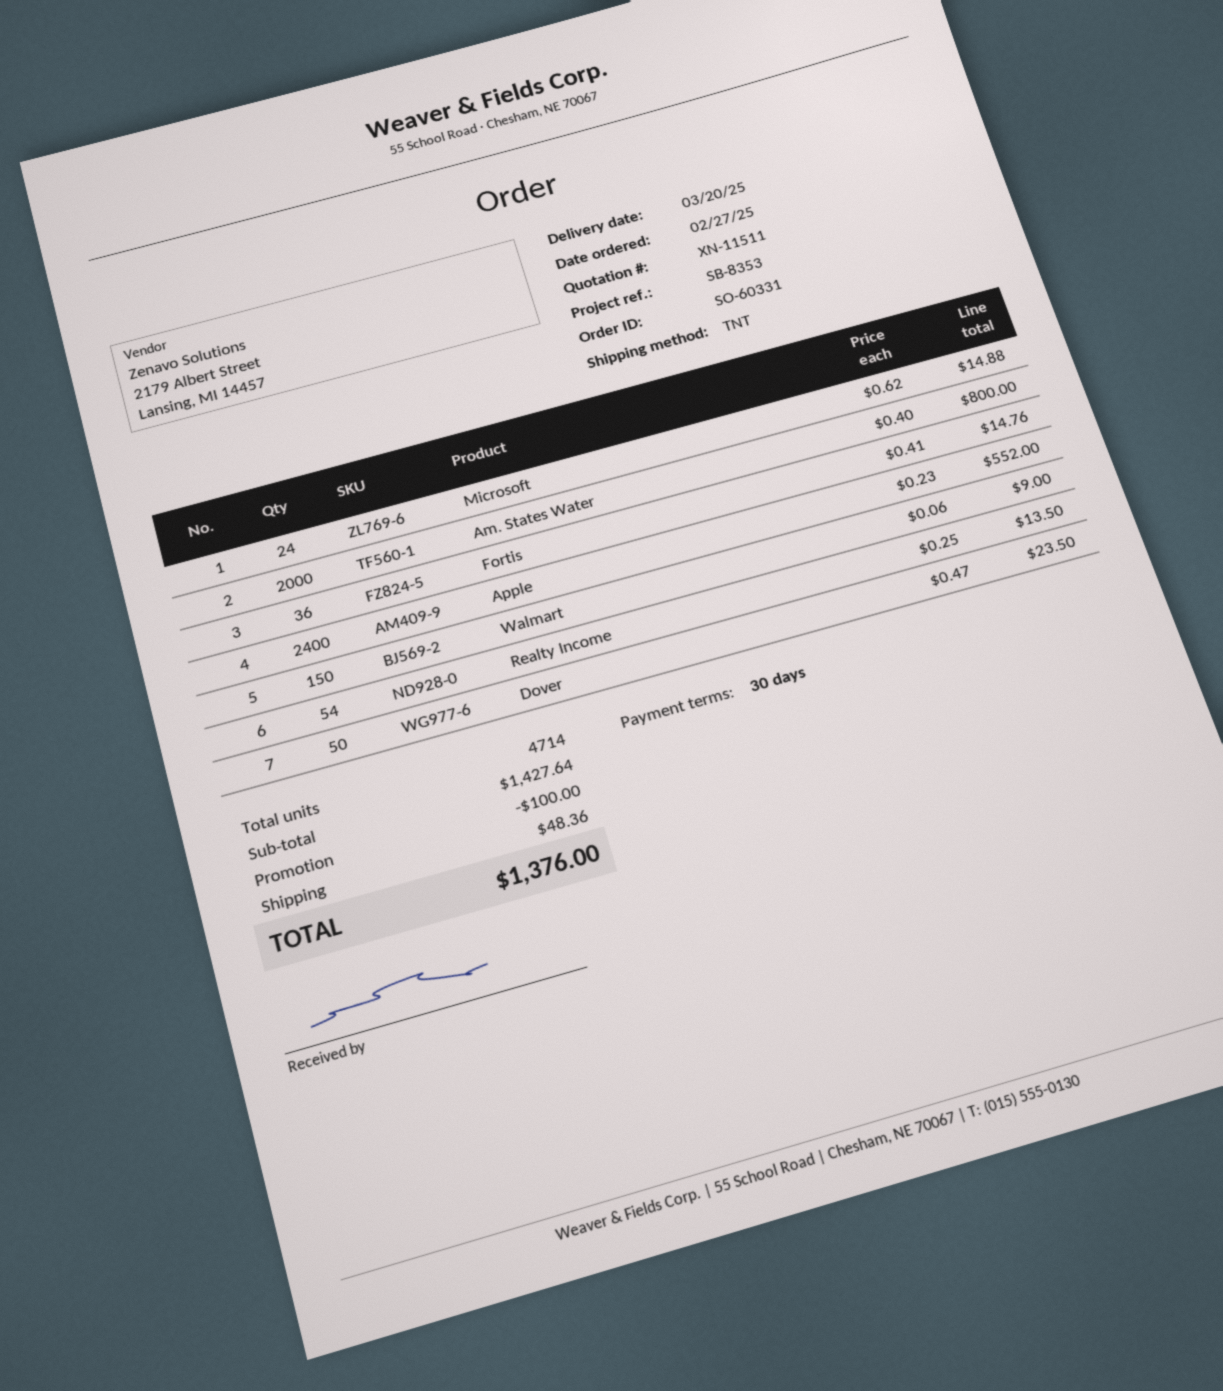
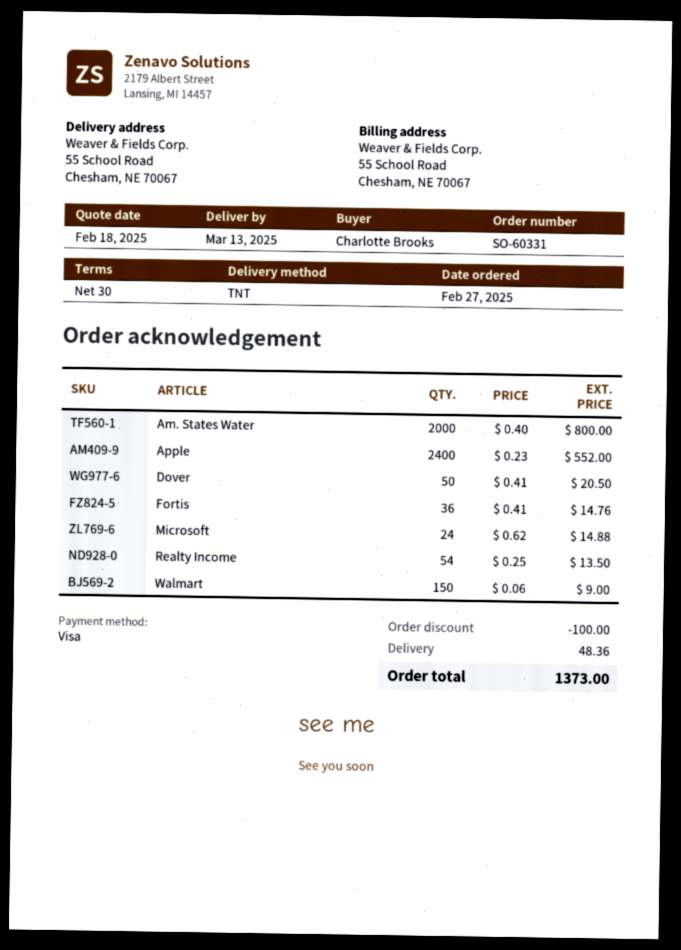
delivery date: 2025-03-20 -> 2025-03-13
Dover: 50 x 0.47 = 23.50 -> 50 x 0.41 = 20.50
total: 1376.00 -> 1373.00

